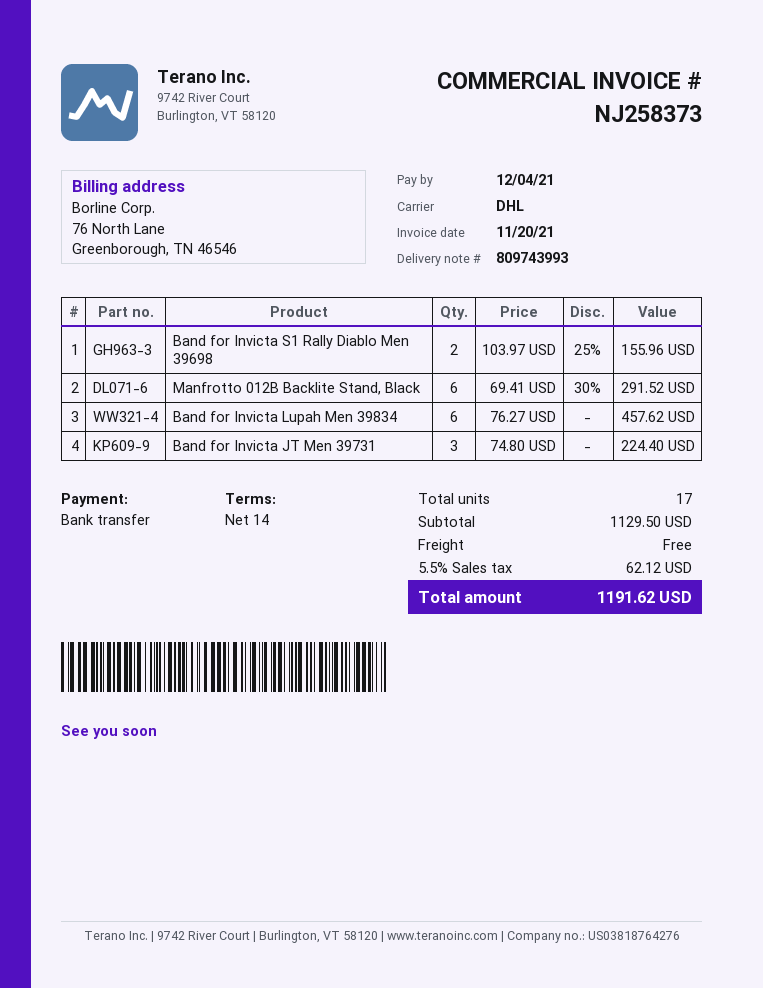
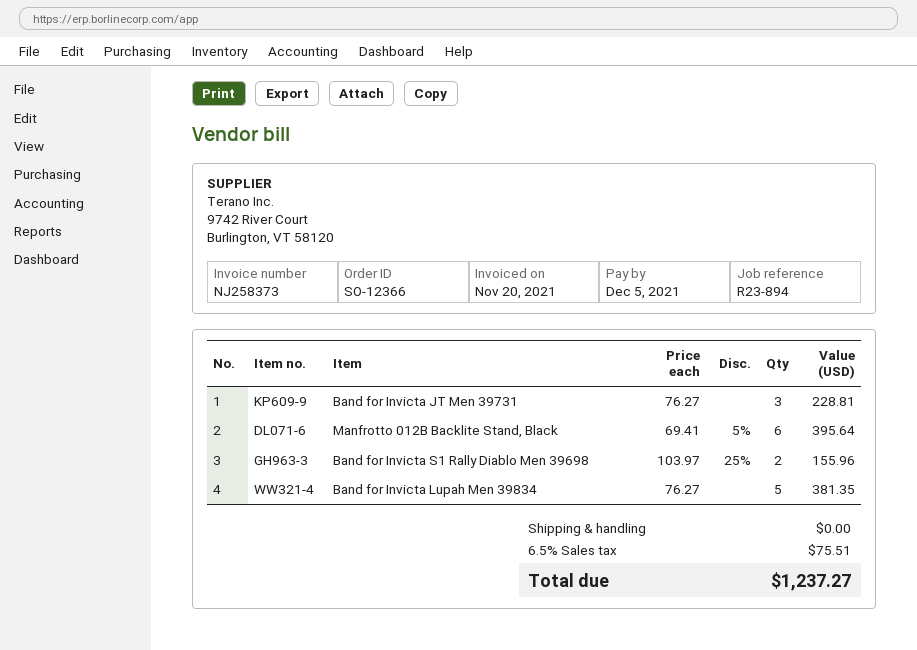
due date: 2021-12-04 -> 2021-12-05
Manfrotto 012B Backlite Stand, Black: 6 x 69.41 - 30% = 291.52 -> 6 x 69.41 - 5% = 395.64
Band for Invicta Lupah Men 39834: 6 x 76.27 = 457.62 -> 5 x 76.27 = 381.35
Band for Invicta JT Men 39731: 3 x 74.80 = 224.40 -> 3 x 76.27 = 228.81
tax: 5.5% = 62.12 -> 6.5% = 75.51
total: 1191.62 -> 1237.27

